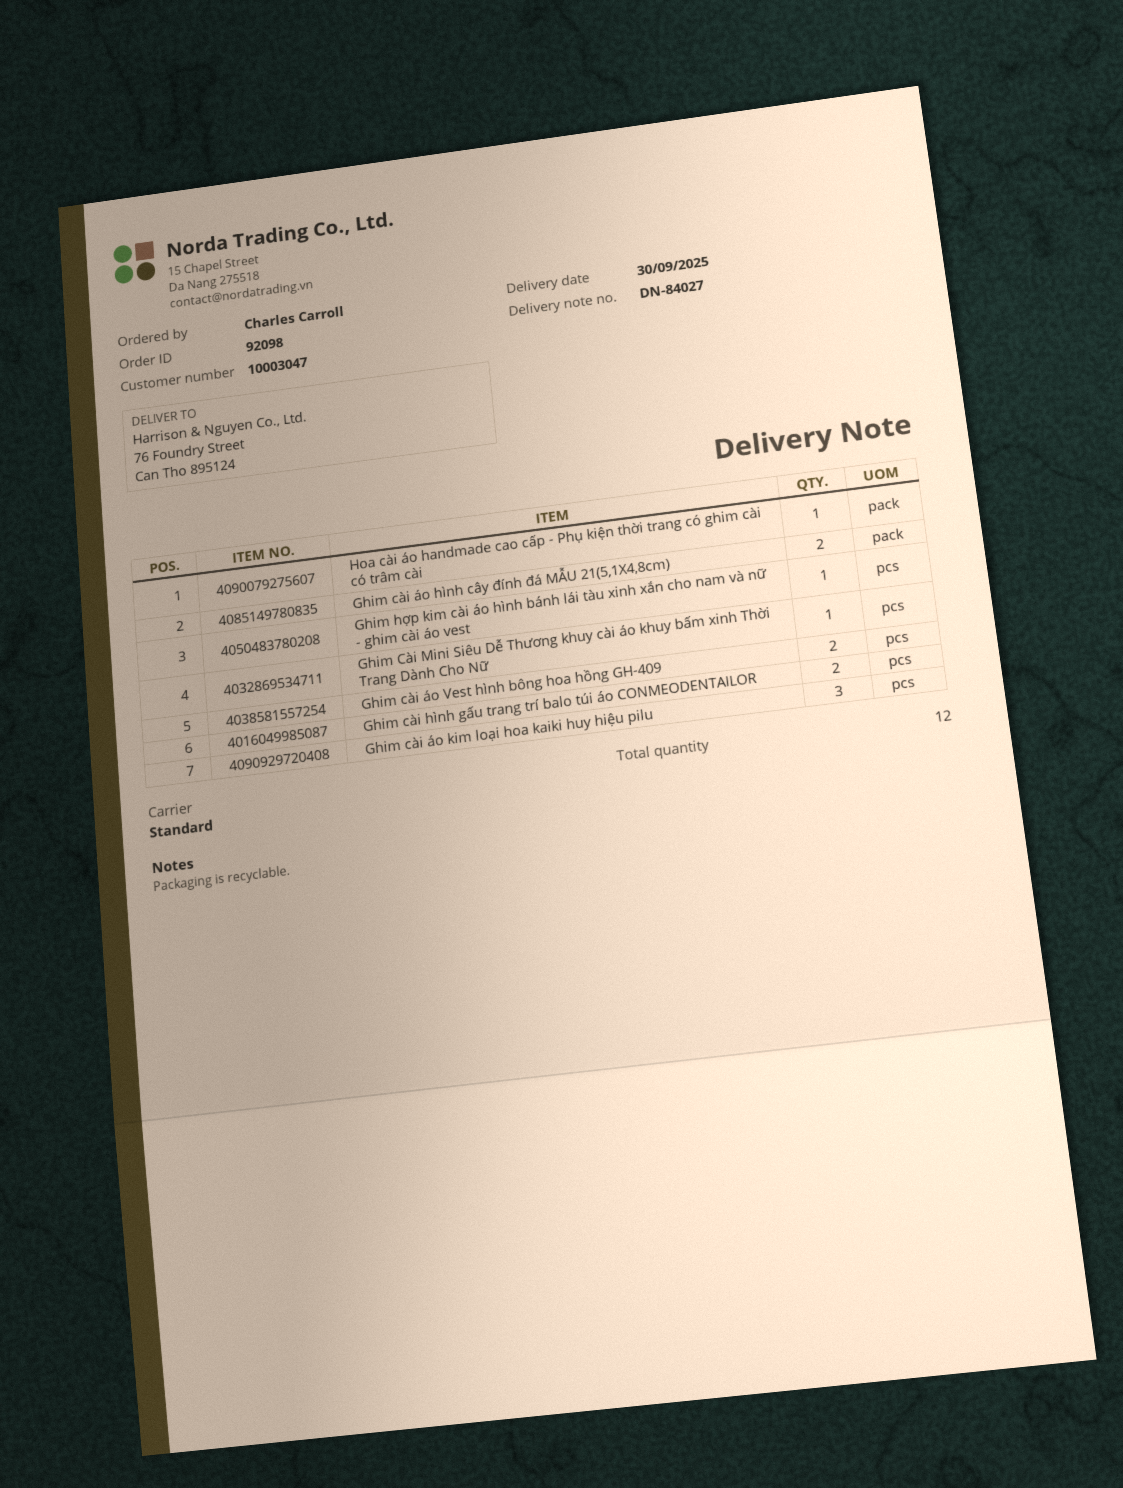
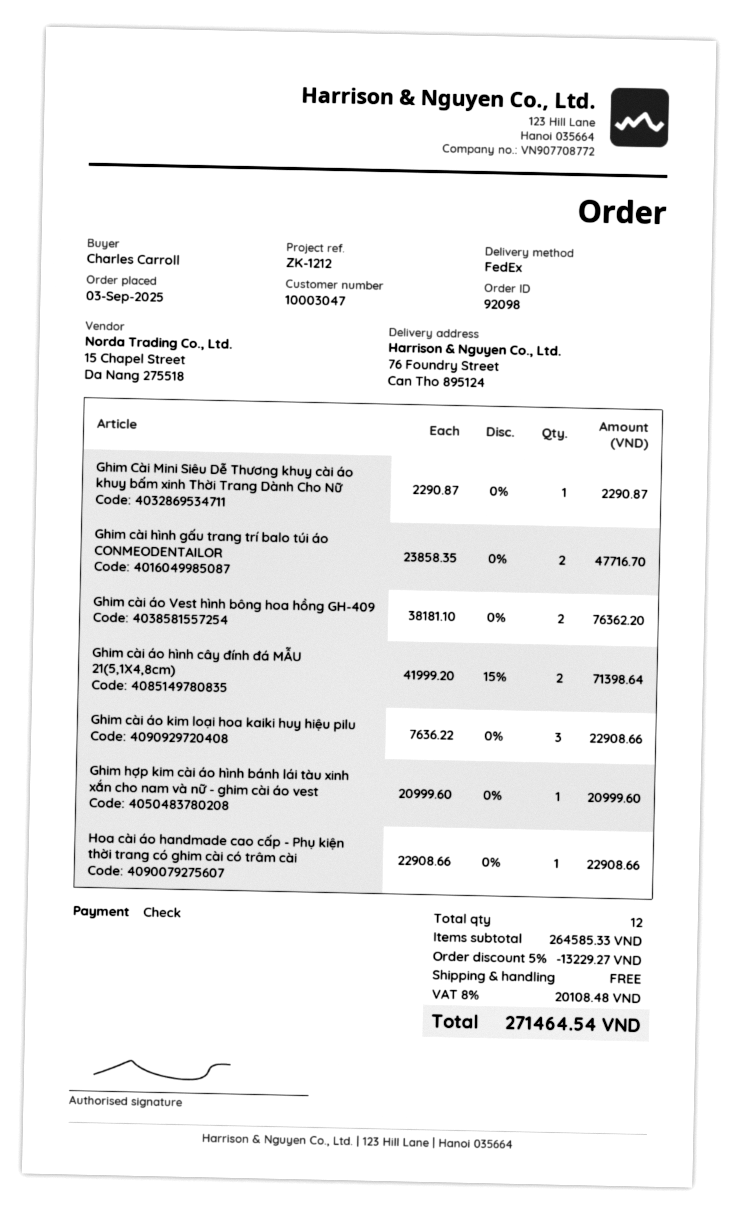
shipping method: standard -> FedEx

